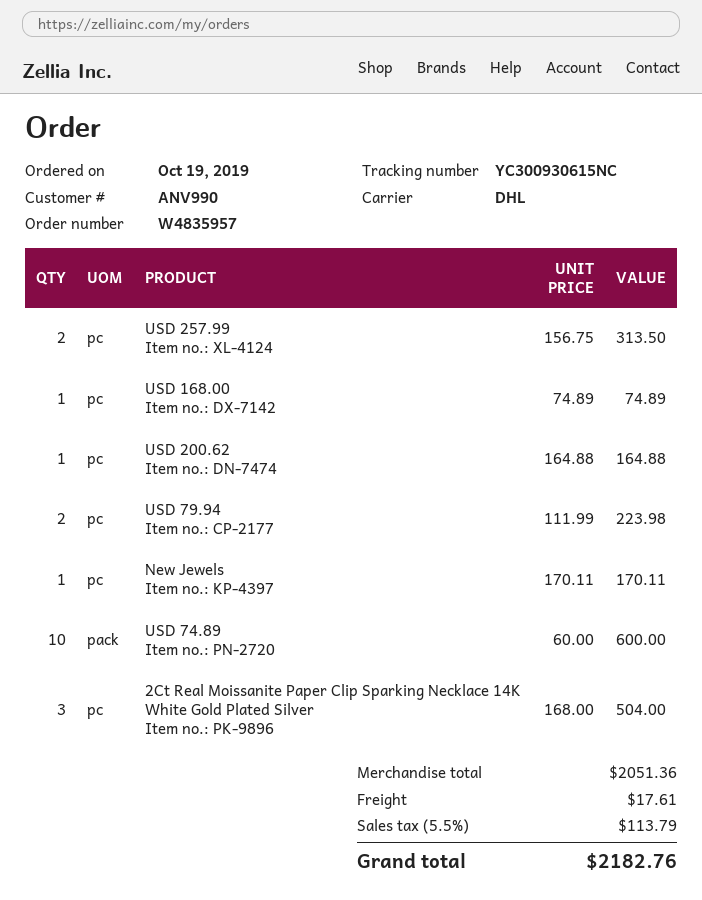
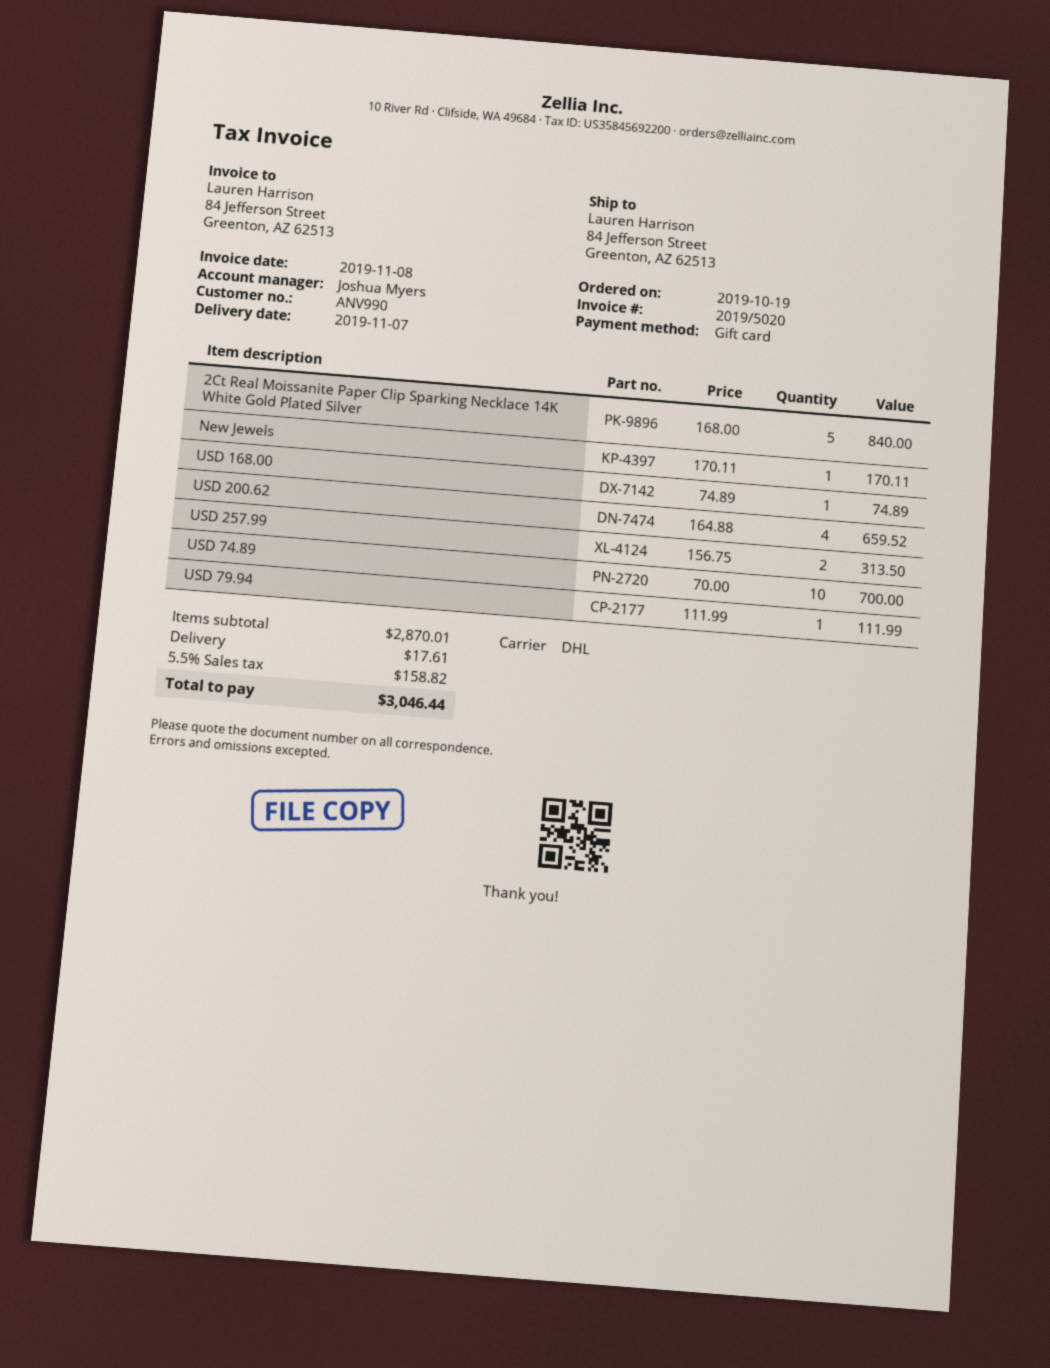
USD 200.62: 1 x 164.88 = 164.88 -> 4 x 164.88 = 659.52
USD 79.94: 2 x 111.99 = 223.98 -> 1 x 111.99 = 111.99
USD 74.89: 10 x 60.00 = 600.00 -> 10 x 70.00 = 700.00
2Ct Real Moissanite Paper Clip Sparking Necklace 14K White Gold Plated Silver: 3 x 168.00 = 504.00 -> 5 x 168.00 = 840.00
subtotal: 2051.36 -> 2870.01
tax: 5.5% = 113.79 -> 5.5% = 158.82
total: 2182.76 -> 3046.44

